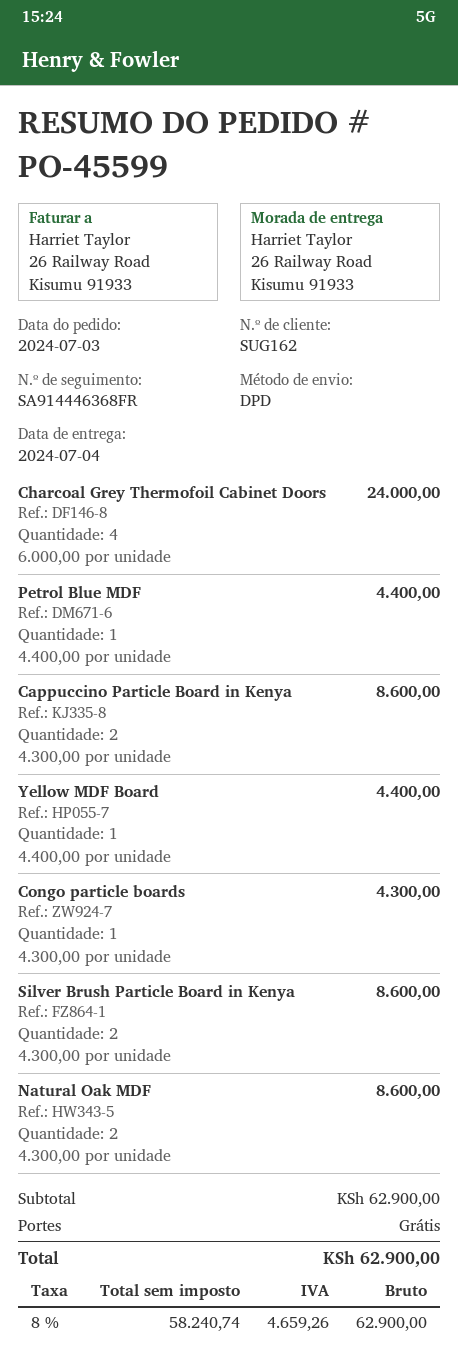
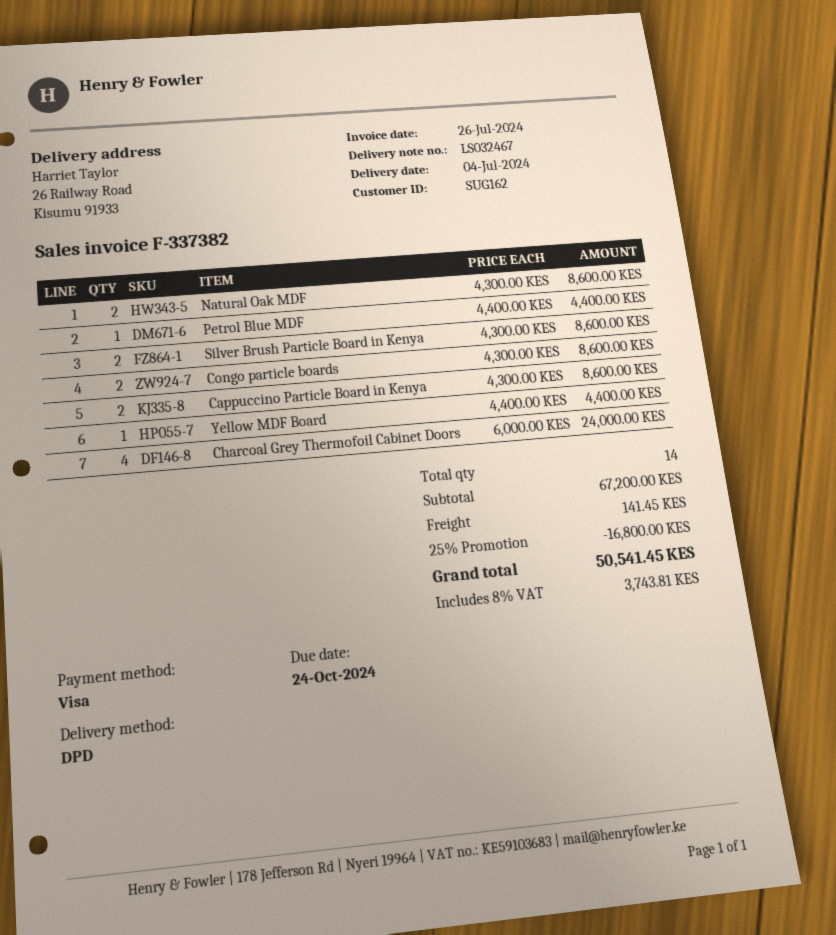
Congo particle boards: 1 x 4300.00 = 4300.00 -> 2 x 4300.00 = 8600.00
subtotal: 62900.00 -> 67200.00
discount: none -> 25% = 16800.00
shipping: 0.00 -> 141.45
tax: 8% = 4659.26 -> 8% = 3743.81
total: 62900.00 -> 50541.45

